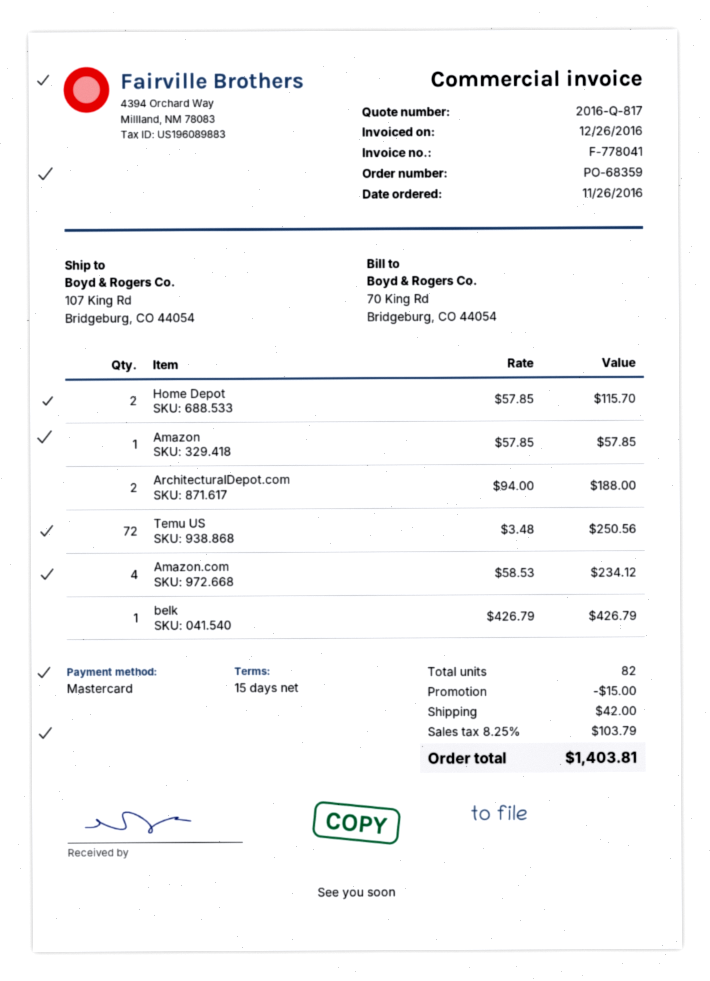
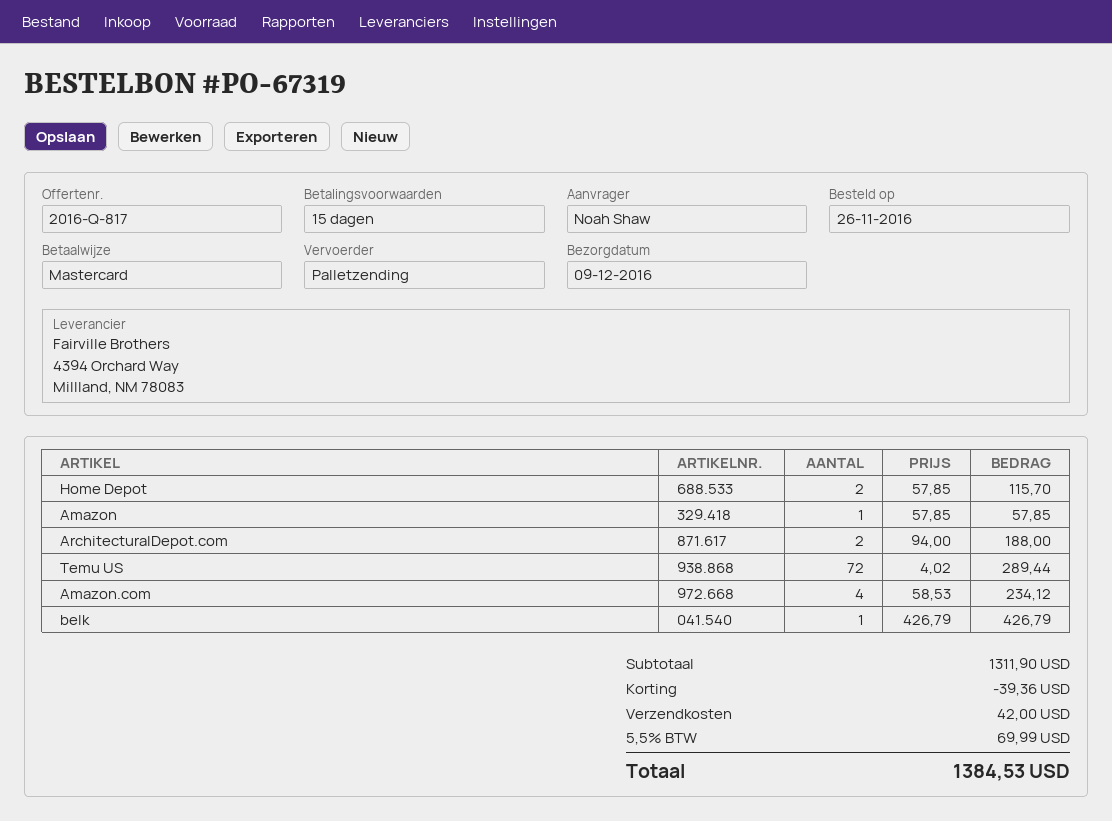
order number: PO-68359 -> PO-67319
Temu US: 72 x 3.48 = 250.56 -> 72 x 4.02 = 289.44
discount: 15.00 -> 39.36
tax: 8.25% = 103.79 -> 5.5% = 69.99
total: 1403.81 -> 1384.53

